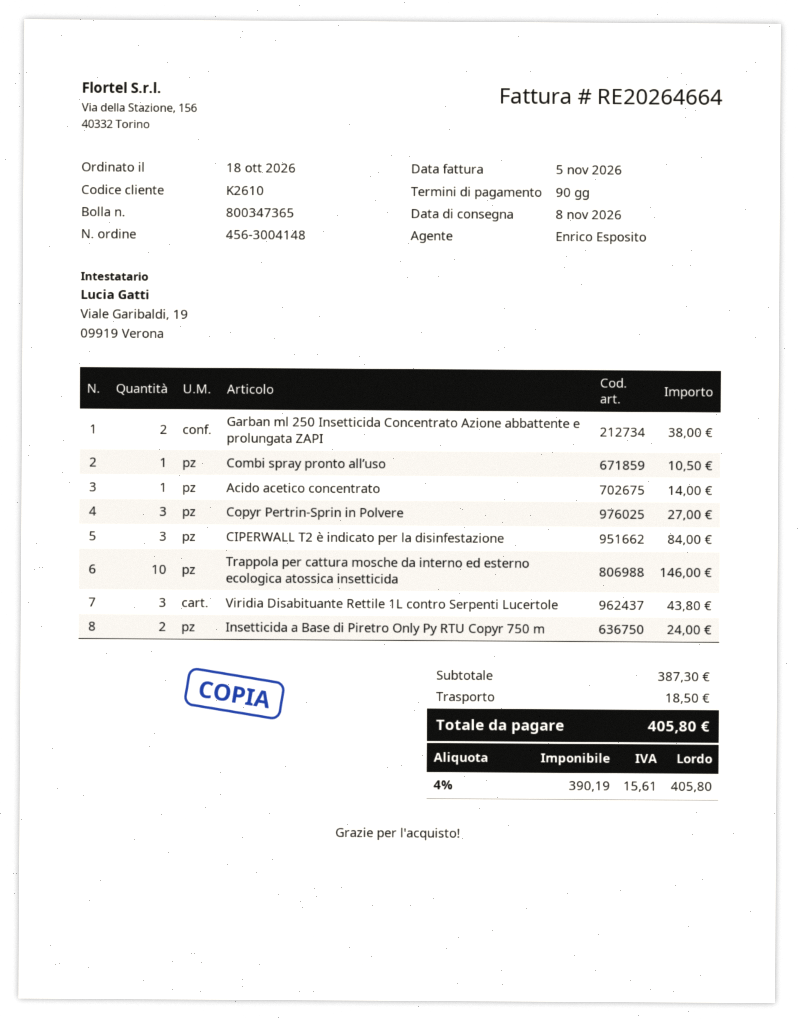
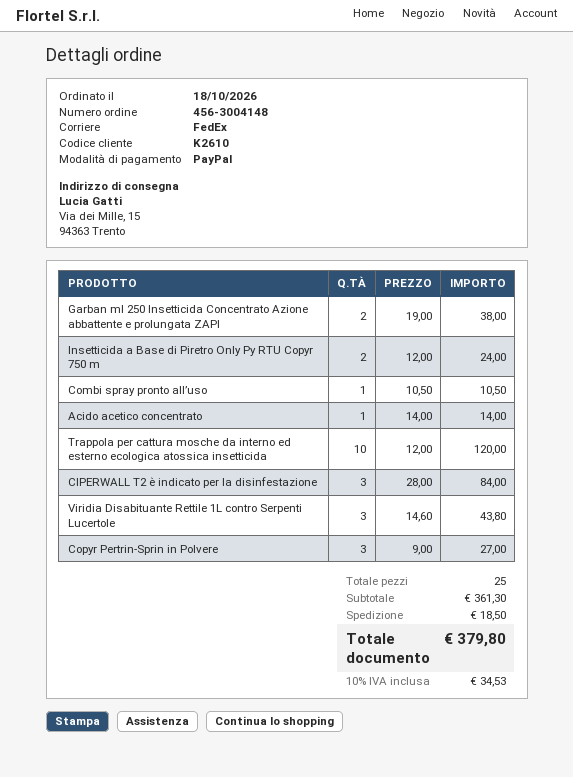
Trappola per cattura mosche da interno ed esterno ecologica atossica insetticida: 10 for 146.00 -> 10 for 120.00
subtotal: 387.30 -> 361.30
tax: 4% = 15.61 -> 10% = 34.53
total: 405.80 -> 379.80

